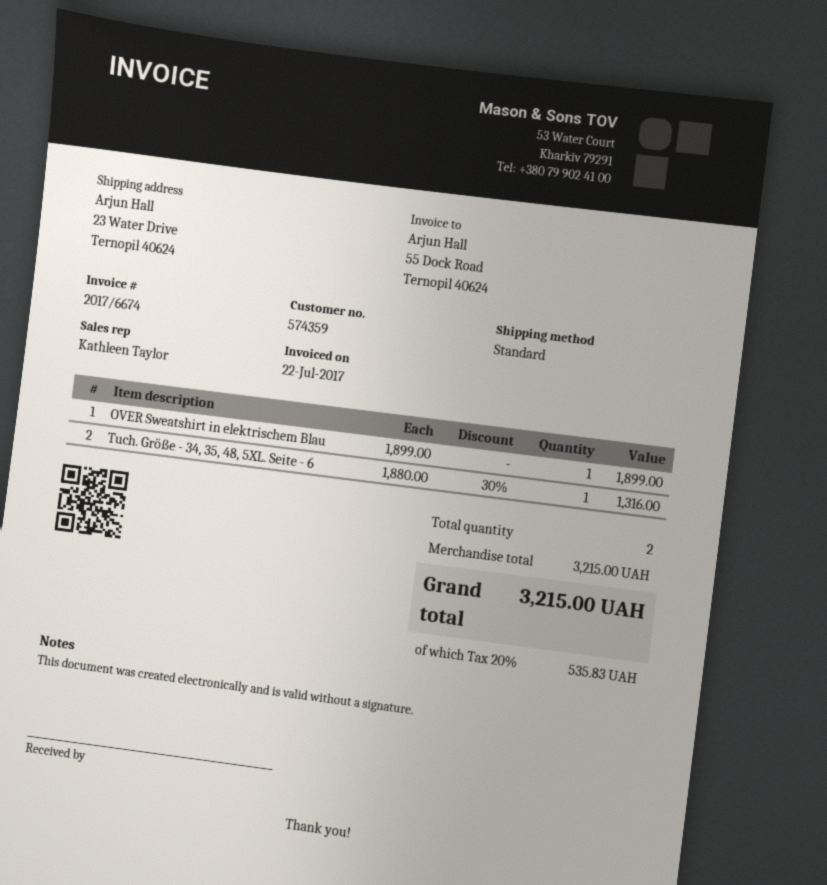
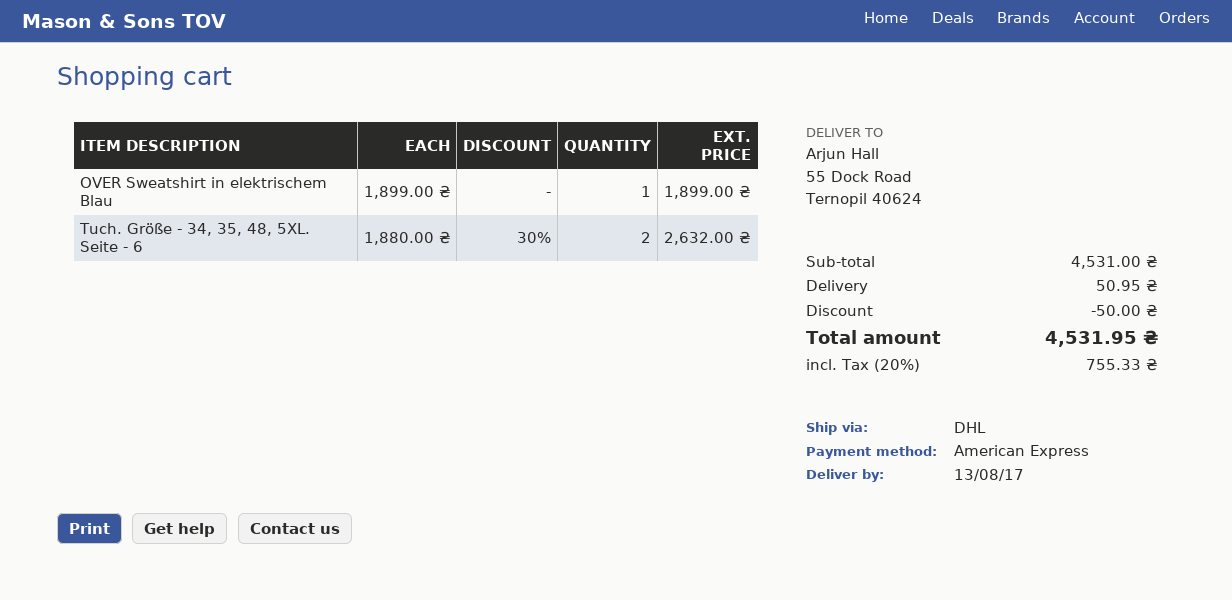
shipping method: standard -> DHL
ship to: 23 Water Drive, Ternopil 40624 -> 55 Dock Road, Ternopil 40624
Tuch. Größe - 34, 35, 48, 5XL. Seite - 6: 1 x 1880.00 - 30% = 1316.00 -> 2 x 1880.00 - 30% = 2632.00
subtotal: 3215.00 -> 4531.00
discount: none -> 50.00
shipping: none -> 50.95
tax: 20% = 535.83 -> 20% = 755.33
total: 3215.00 -> 4531.95

